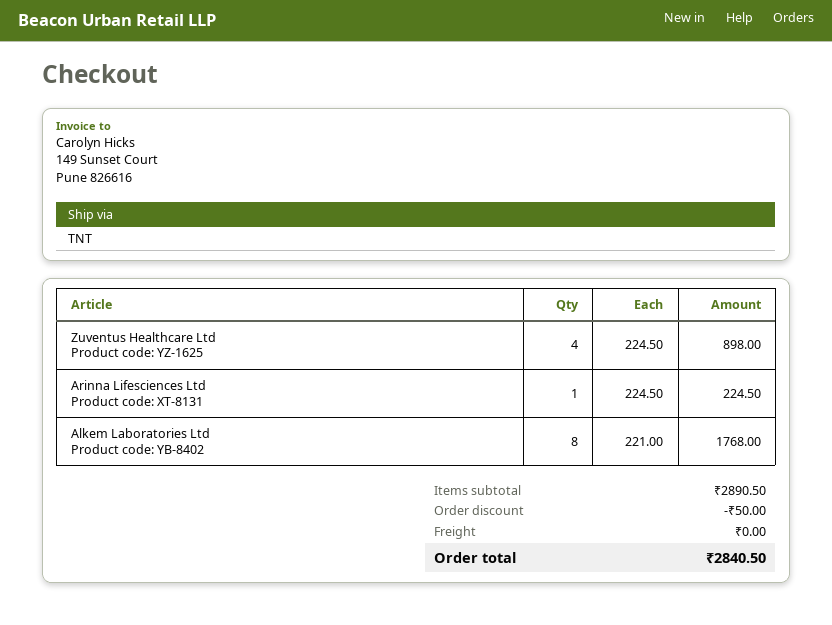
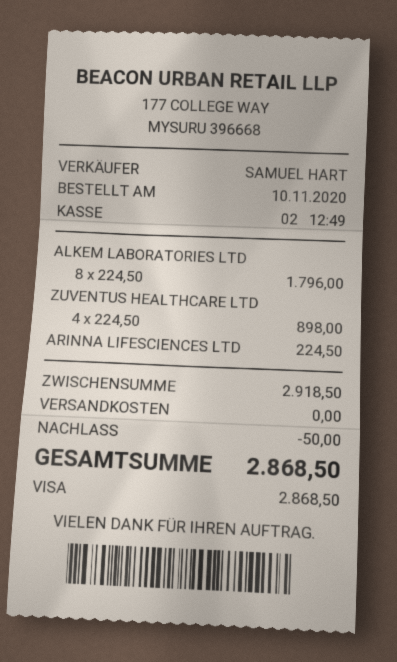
Alkem Laboratories Ltd: 8 x 221.00 = 1768.00 -> 8 x 224.50 = 1796.00
subtotal: 2890.50 -> 2918.50
total: 2840.50 -> 2868.50

